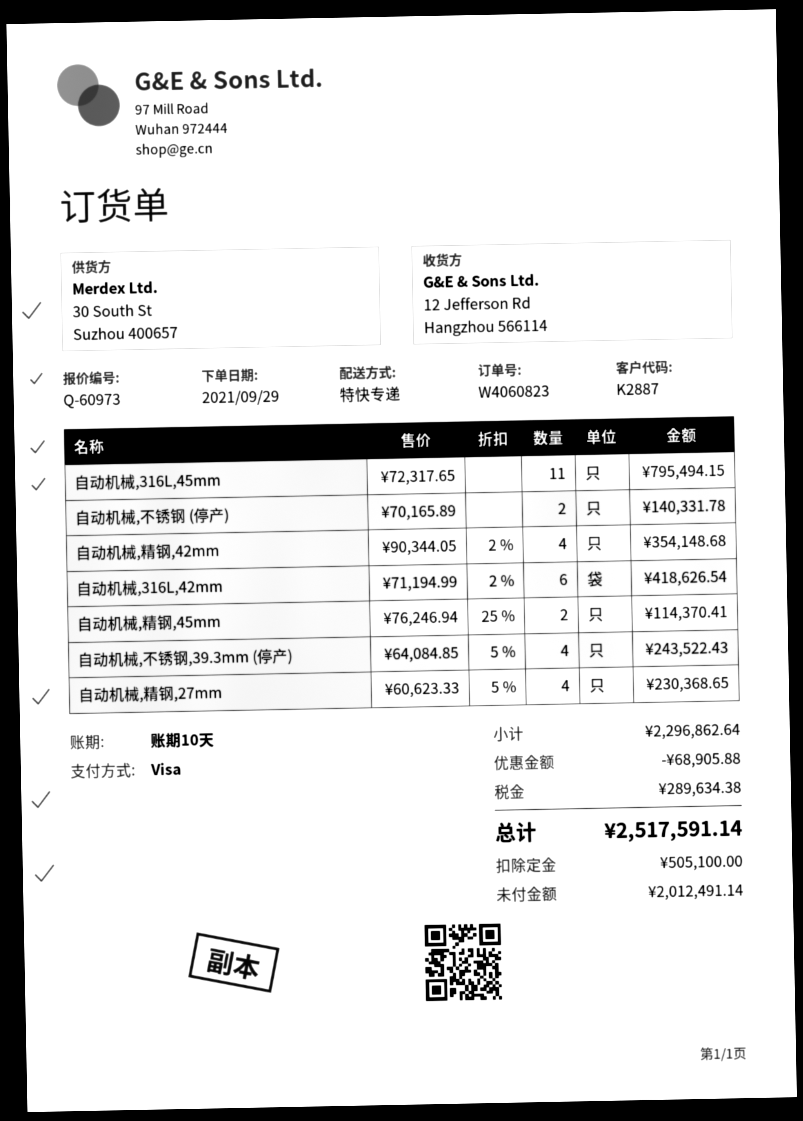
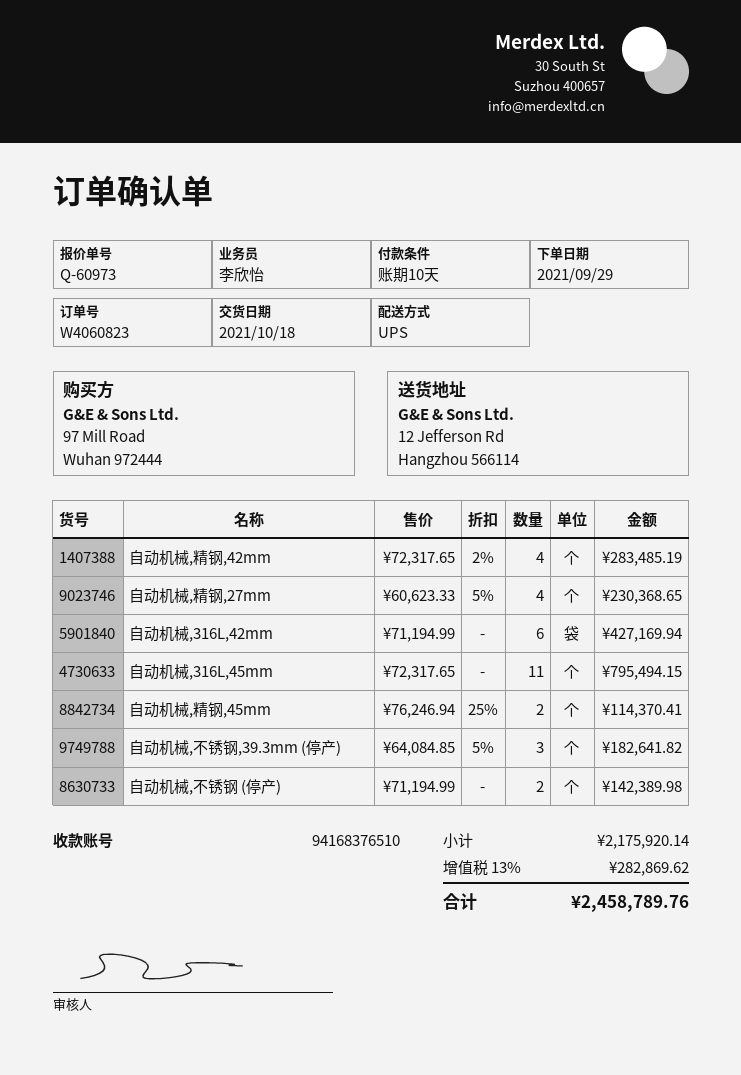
shipping method: express -> UPS
自动机械,不锈钢 (停产): 2 x 70165.89 = 140331.78 -> 2 x 71194.99 = 142389.98
自动机械,精钢,42mm: 4 x 90344.05 - 2% = 354148.68 -> 4 x 72317.65 - 2% = 283485.19
自动机械,316L,42mm: 6 x 71194.99 - 2% = 418626.54 -> 6 x 71194.99 = 427169.94
自动机械,不锈钢,39.3mm (停产): 4 x 64084.85 - 5% = 243522.43 -> 3 x 64084.85 - 5% = 182641.82
subtotal: 2296862.64 -> 2175920.14
discount: 68905.88 -> none
tax: 289634.38 -> 282869.62
total: 2517591.14 -> 2458789.76

